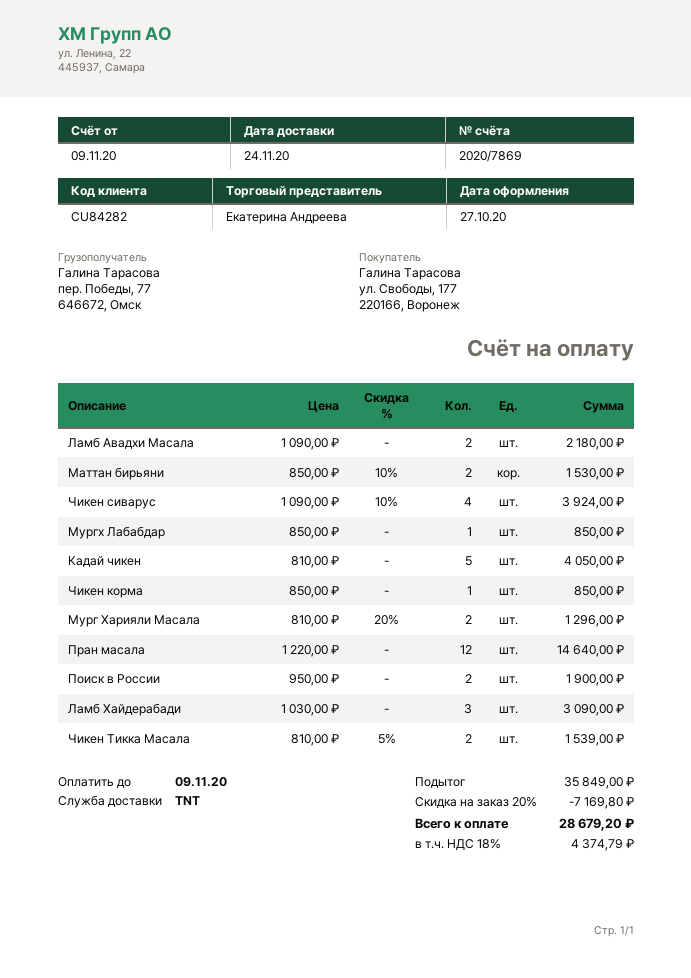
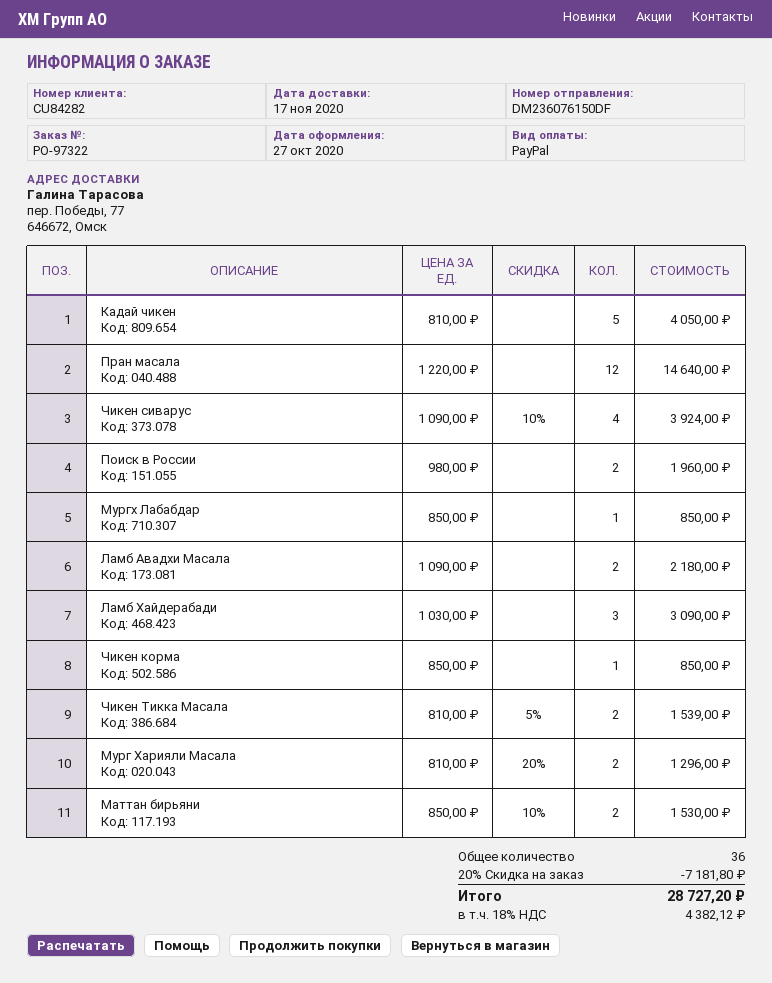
delivery date: 2020-11-24 -> 2020-11-17
Поиск в России: 2 x 950.00 = 1900.00 -> 2 x 980.00 = 1960.00
discount: 20% = 7169.80 -> 20% = 7181.80
tax: 18% = 4374.79 -> 18% = 4382.12
total: 28679.20 -> 28727.20

